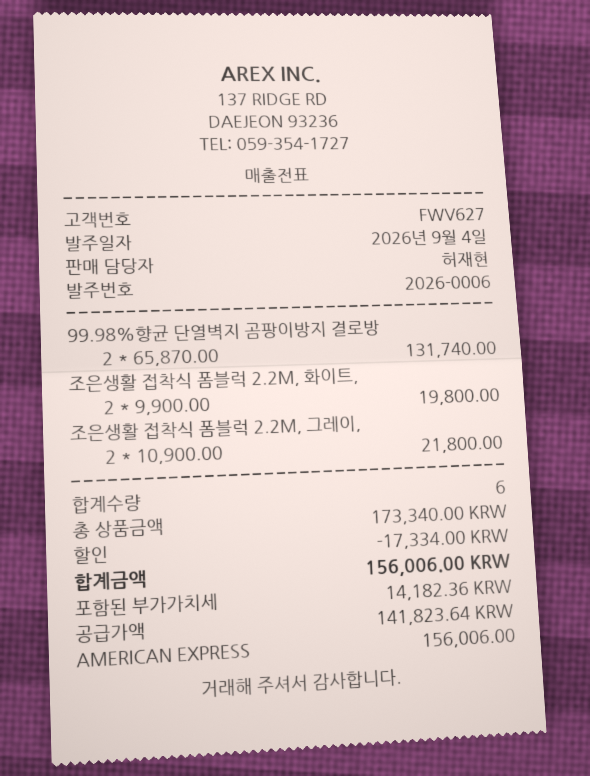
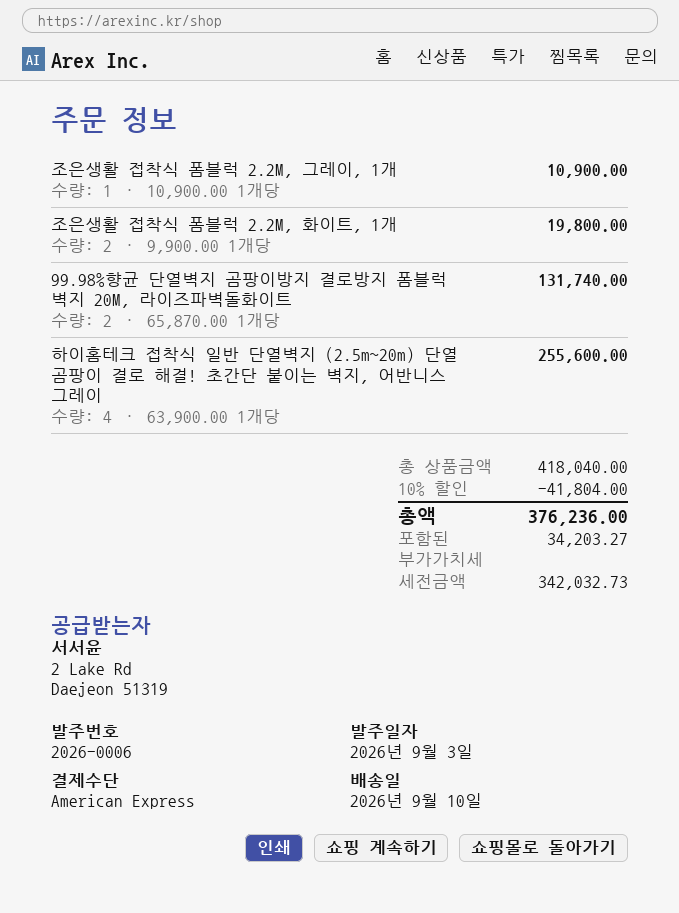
order date: 2026-09-04 -> 2026-09-03
조은생활 접착식 폼블럭 2.2M, 그레이,: 2 x 10900.00 = 21800.00 -> 1 x 10900.00 = 10900.00
하이홈테크 접착식 일반 단열벽지 (2.5m~20m) 단열 곰팡이 결로 해결! 초간단 붙이는 벽지, 어반니스 그레이: none -> 4 x 63900.00 = 255600.00
subtotal: 173340.00 -> 418040.00
discount: 17334.00 -> 41804.00
net: 141823.64 -> 342032.73
tax: 14182.36 -> 34203.27
total: 156006.00 -> 376236.00

